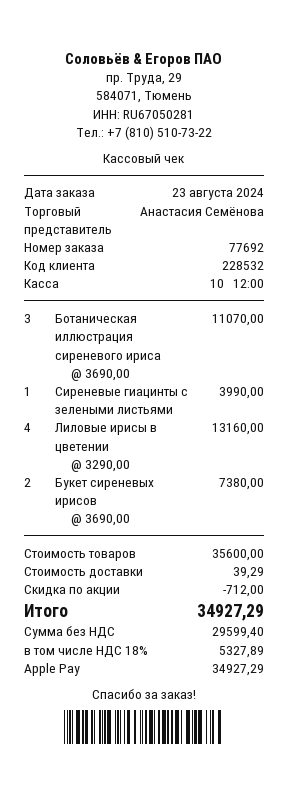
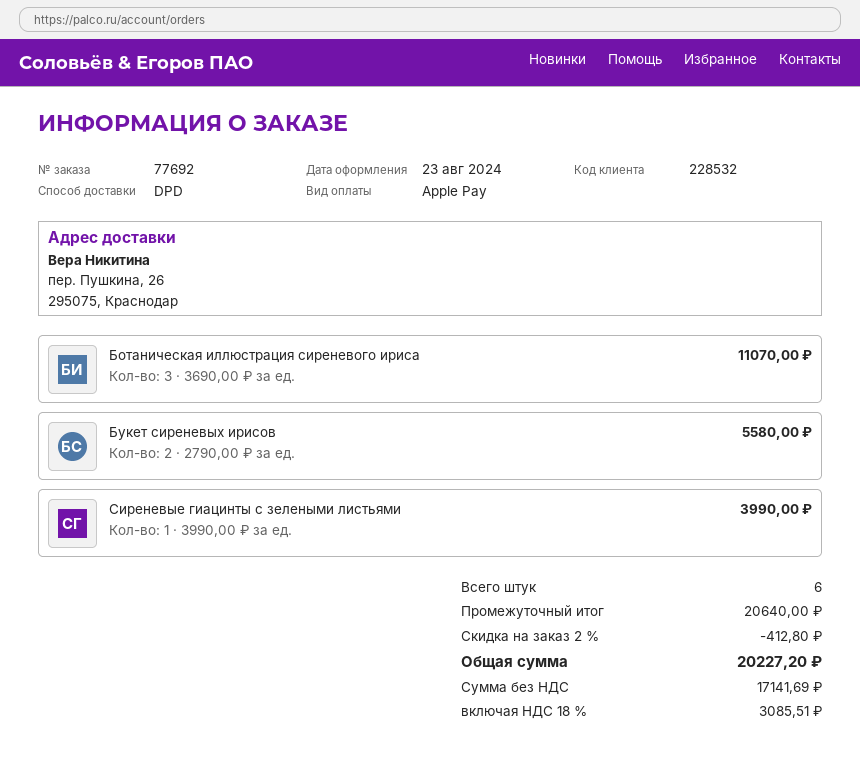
Лиловые ирисы в цветении: 4 x 3290.00 = 13160.00 -> none
Букет сиреневых ирисов: 2 x 3690.00 = 7380.00 -> 2 x 2790.00 = 5580.00
subtotal: 35600.00 -> 20640.00
discount: 712.00 -> 412.80
shipping: 39.29 -> none
net: 29599.40 -> 17141.69
tax: 18% = 5327.89 -> 18% = 3085.51
total: 34927.29 -> 20227.20

